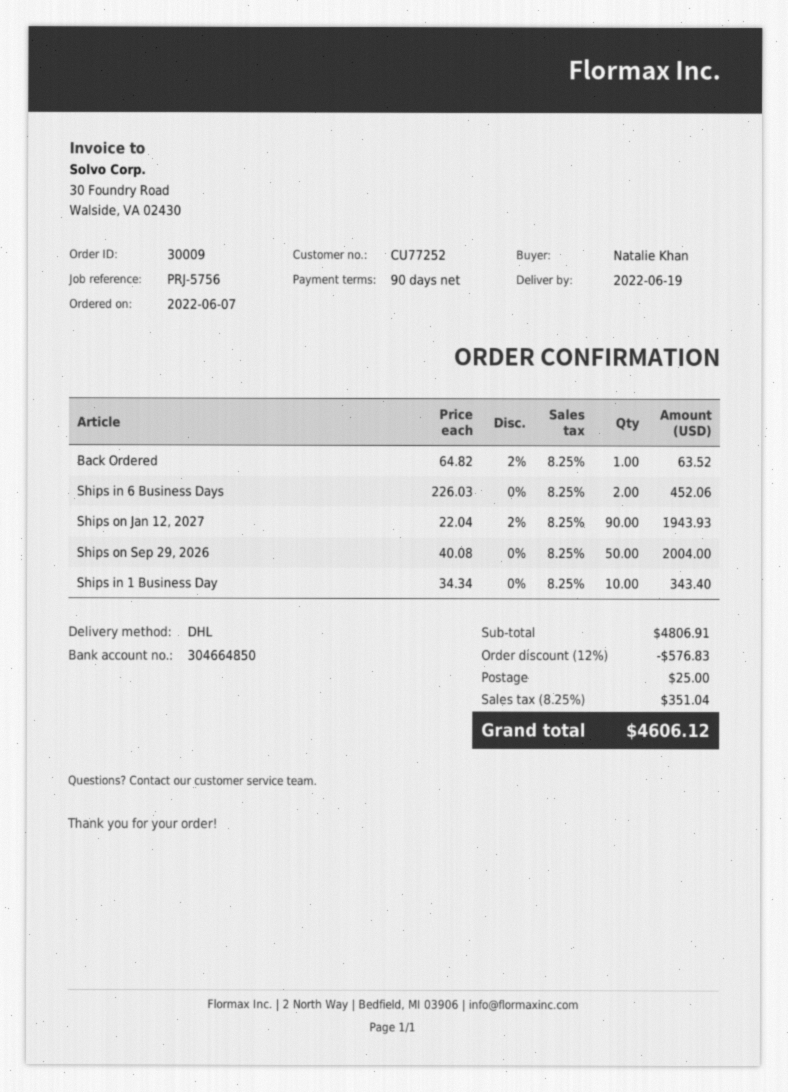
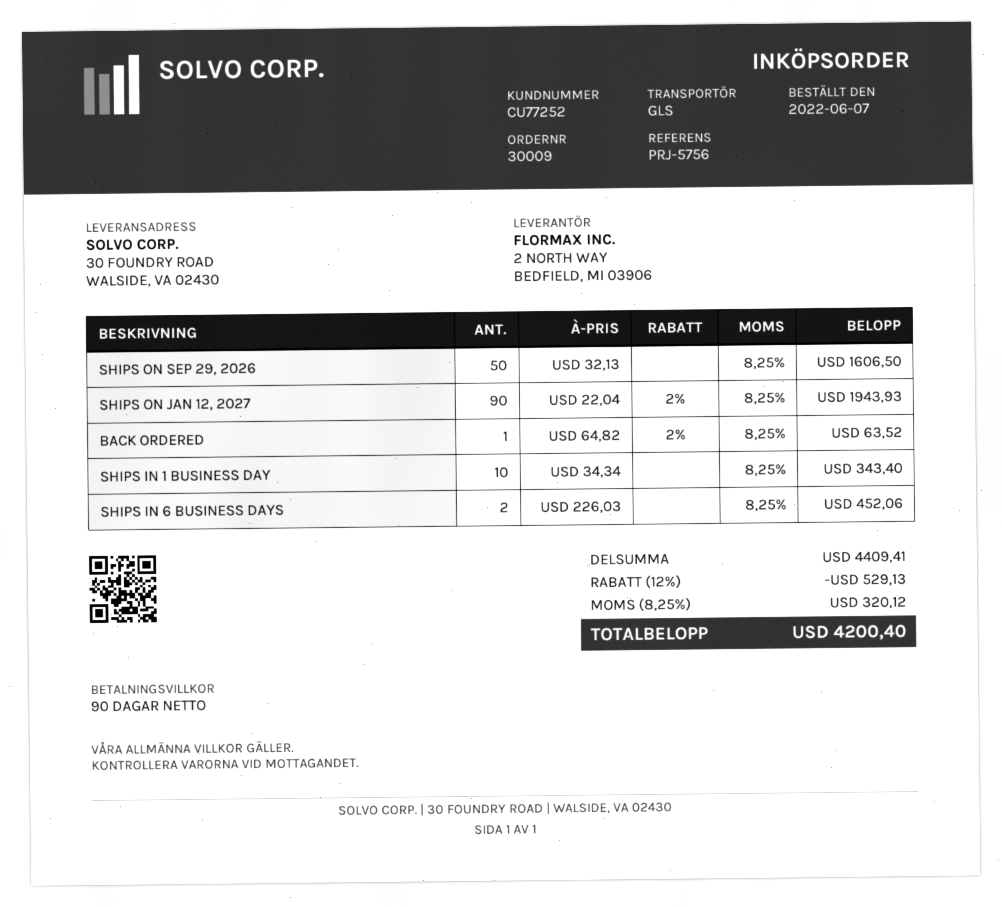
shipping method: DHL -> GLS
Ships on Sep 29, 2026: 50 x 40.08 = 2004.00 -> 50 x 32.13 = 1606.50
subtotal: 4806.91 -> 4409.41
discount: 12% = 576.83 -> 12% = 529.13
shipping: 25.00 -> none
tax: 8.25% = 351.04 -> 8.25% = 320.12
total: 4606.12 -> 4200.40

